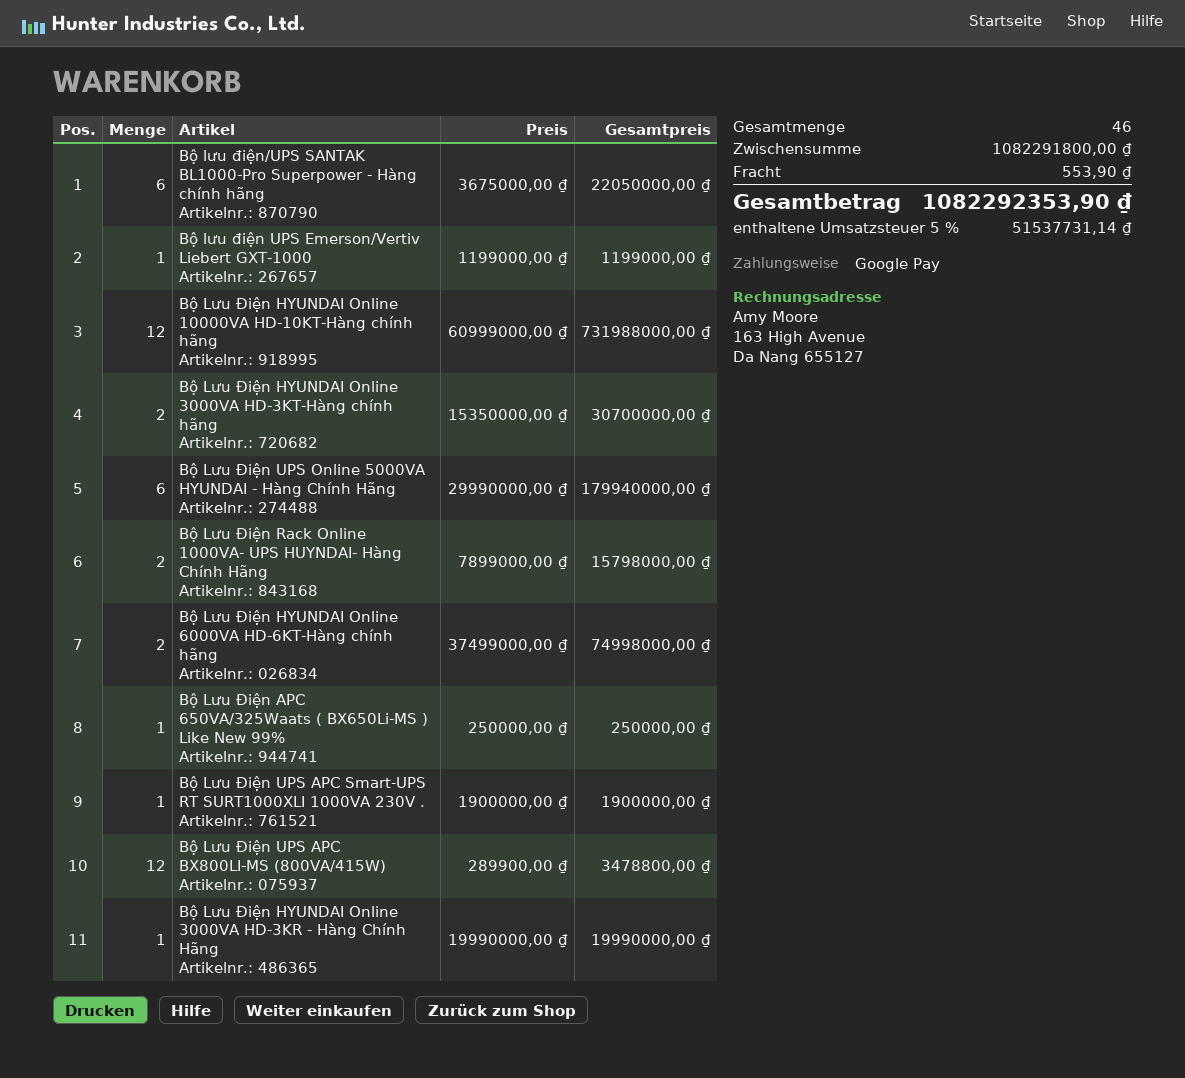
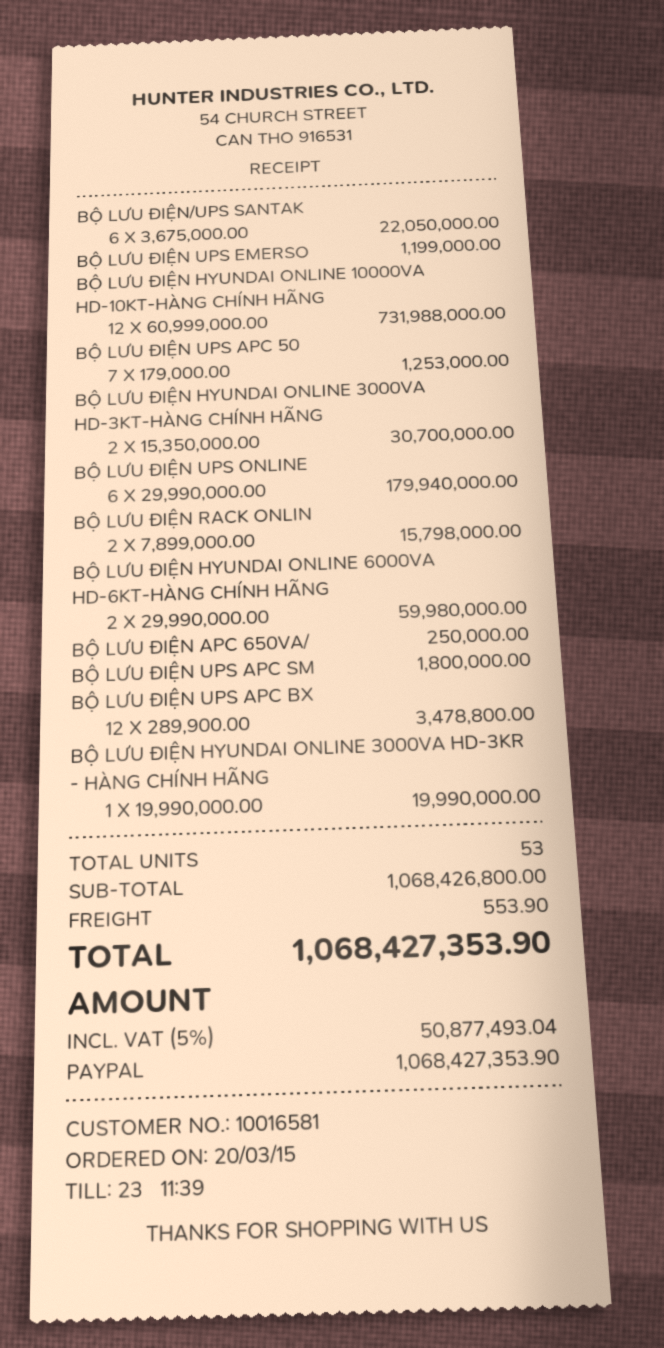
payment method: Google Pay -> PayPal
Bộ Lưu Điện HYUNDAI Online 6000VA HD-6KT-Hàng chính hãng: 2 x 37499000.00 = 74998000.00 -> 2 x 29990000.00 = 59980000.00
Bộ Lưu Điện UPS APC Smart-UPS RT SURT1000XLI 1000VA 230V .: 1 x 1900000.00 = 1900000.00 -> 1 x 1800000.00 = 1800000.00
BỘ LƯU ĐIỆN UPS APC 50: none -> 7 x 179000.00 = 1253000.00
total quantity: 46 -> 53
subtotal: 1082291800.00 -> 1068426800.00
tax: 5% = 51537731.14 -> 5% = 50877493.04
total: 1082292353.90 -> 1068427353.90

